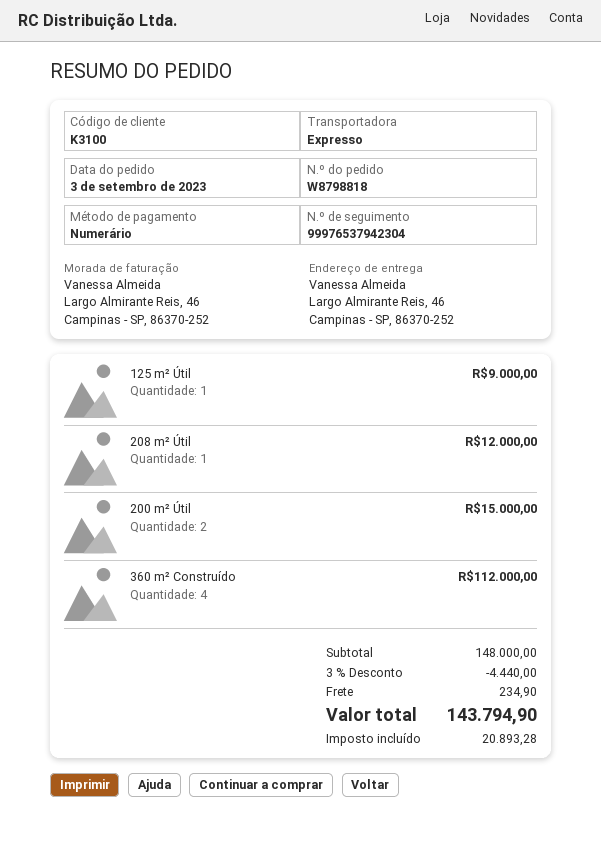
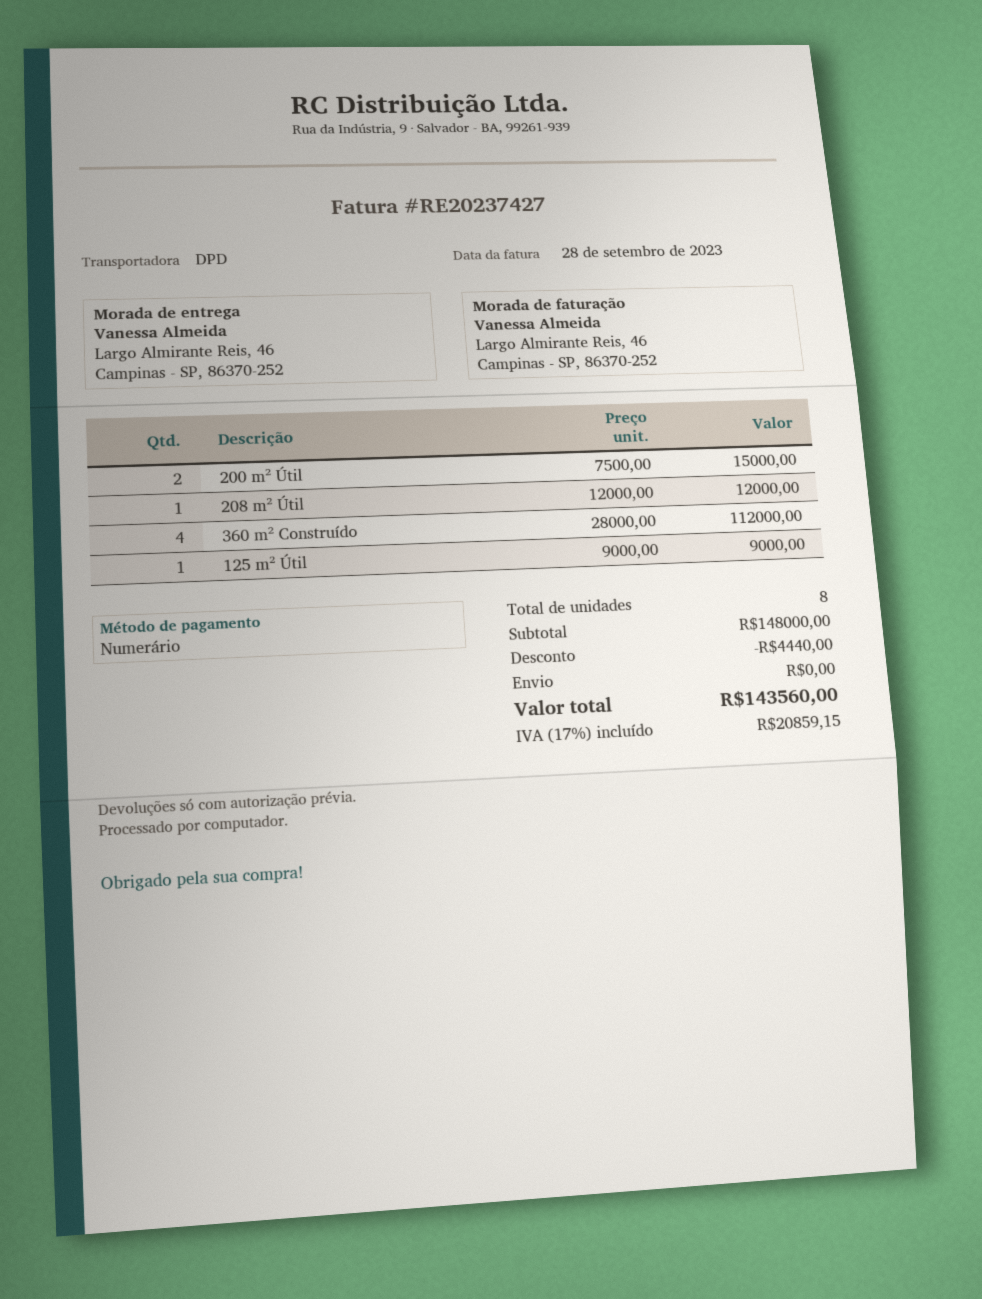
shipping method: express -> DPD
shipping: 234.90 -> 0.00
tax: 20893.28 -> 20859.15
total: 143794.90 -> 143560.00

